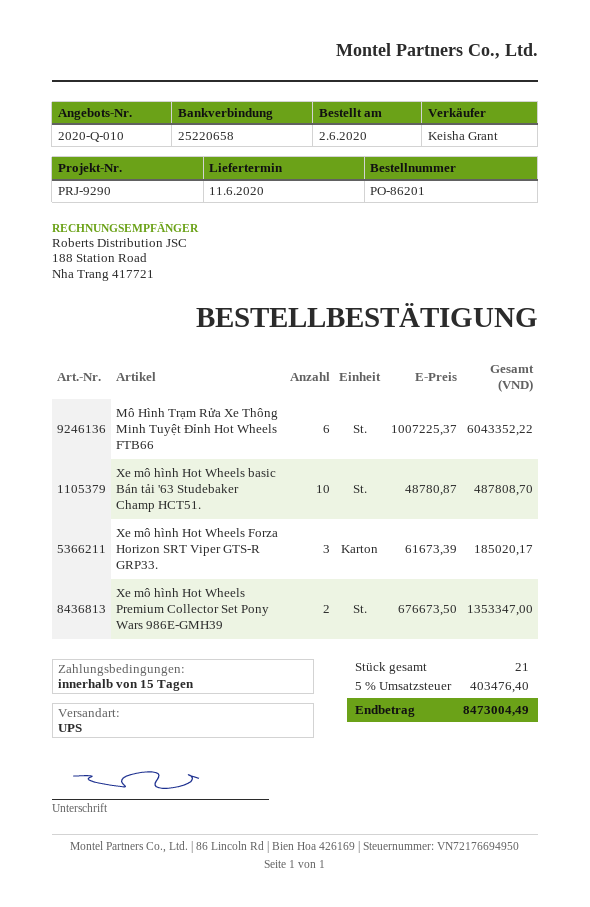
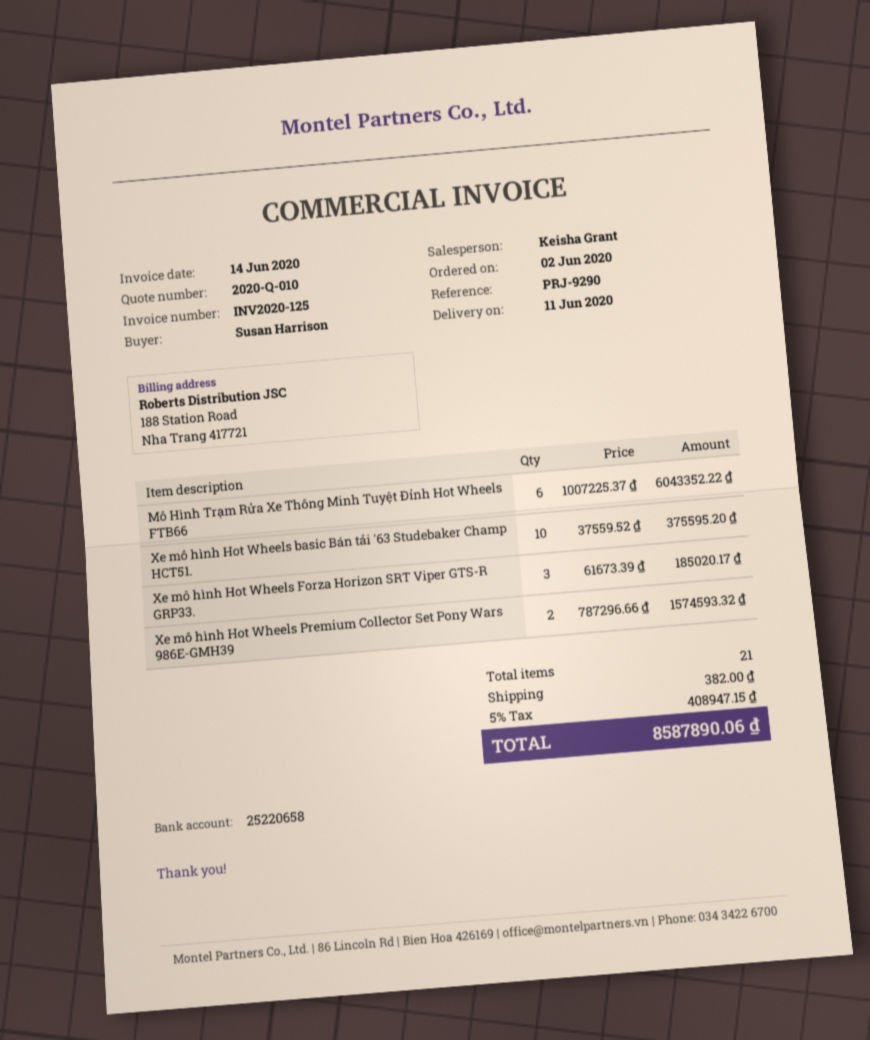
Xe mô hình Hot Wheels basic Bán tải '63 Studebaker Champ HCT51.: 10 x 48780.87 = 487808.70 -> 10 x 37559.52 = 375595.20
Xe mô hình Hot Wheels Premium Collector Set Pony Wars 986E-GMH39: 2 x 676673.50 = 1353347.00 -> 2 x 787296.66 = 1574593.32
shipping: none -> 382.00
tax: 5% = 403476.40 -> 5% = 408947.15
total: 8473004.49 -> 8587890.06

